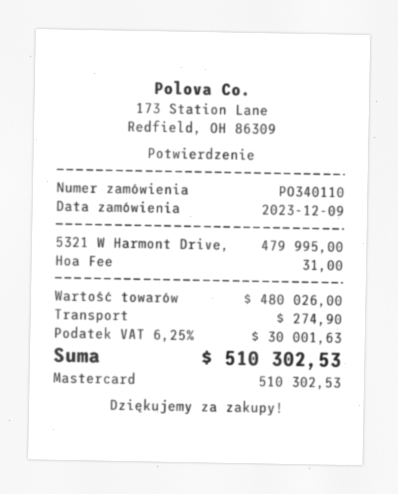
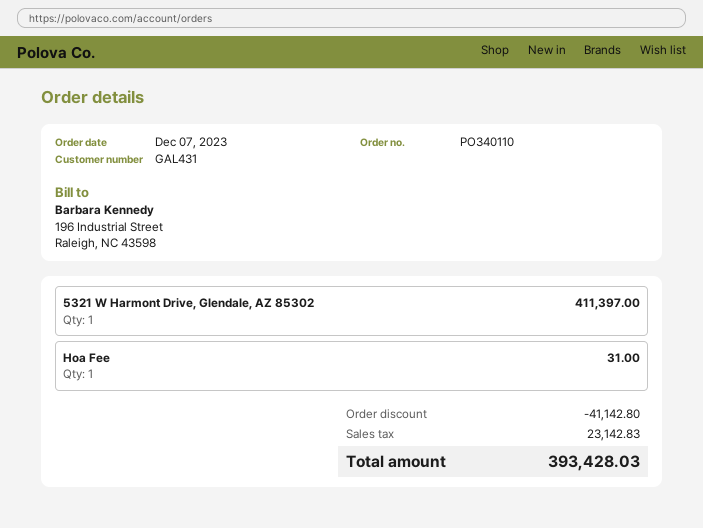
order date: 2023-12-09 -> 2023-12-07
5321 W Harmont Drive,: 1 for 479995.00 -> 1 for 411397.00
discount: none -> 41142.80
shipping: 274.90 -> none
tax: 30001.63 -> 23142.83
total: 510302.53 -> 393428.03

